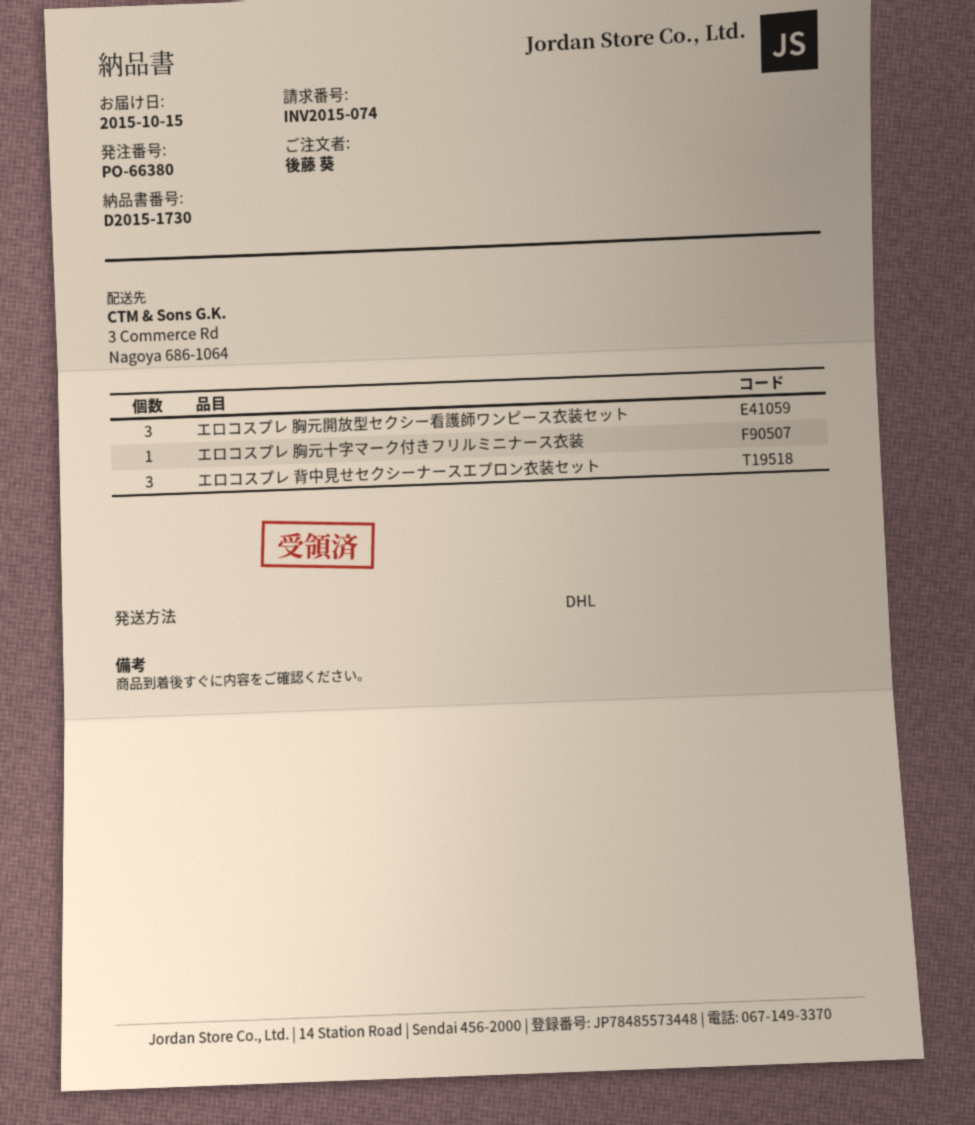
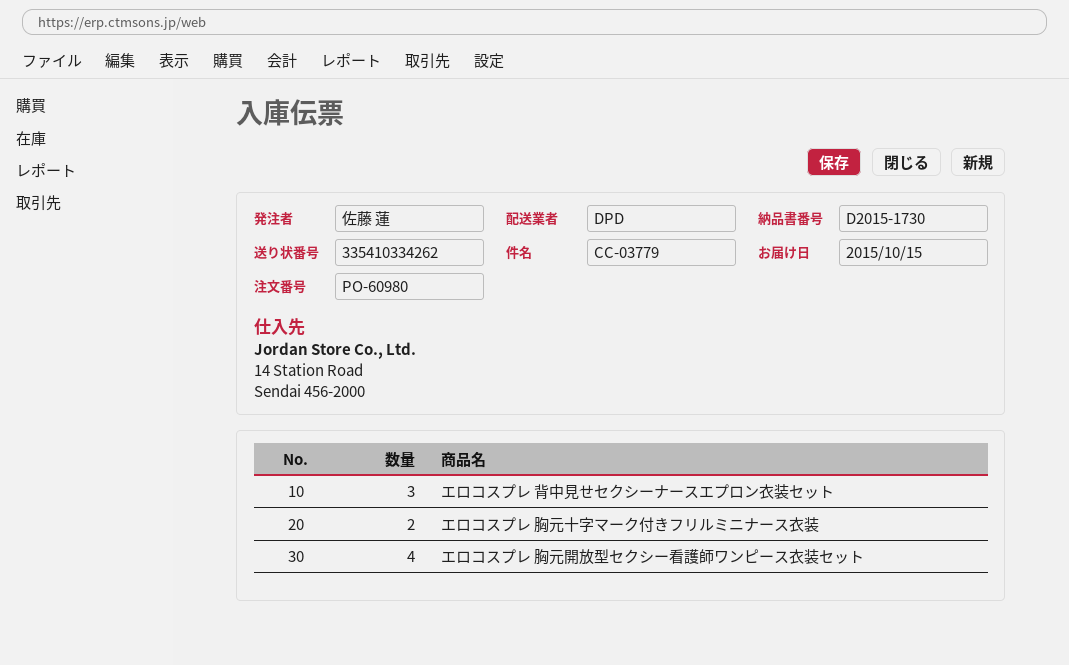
order number: PO-66380 -> PO-60980
ordered by: 後藤 葵 -> 佐藤 蓮
shipping method: DHL -> DPD
エロコスプレ 胸元開放型セクシー看護師ワンピース衣装セット: 3 -> 4
エロコスプレ 胸元十字マーク付きフリルミニナース衣装: 1 -> 2

